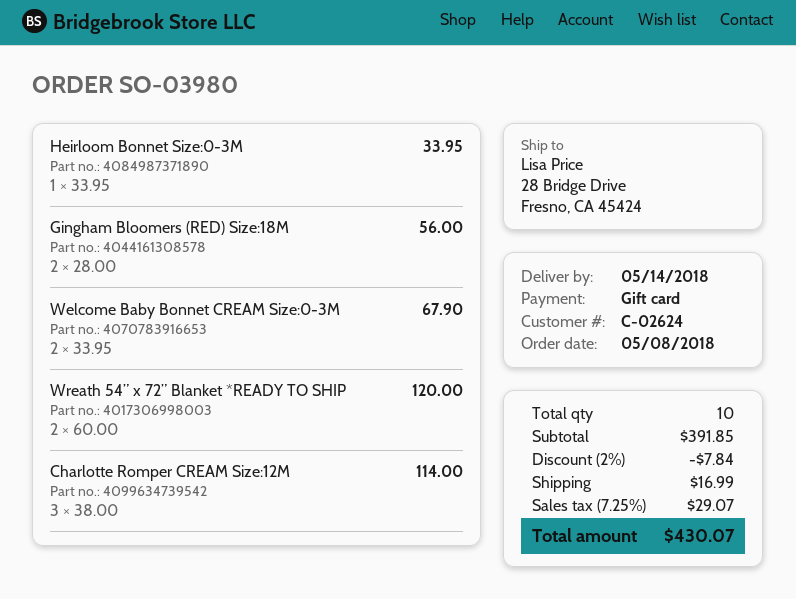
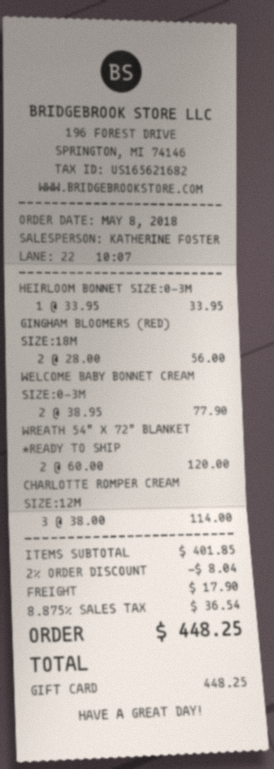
Welcome Baby Bonnet CREAM Size:0-3M: 2 x 33.95 = 67.90 -> 2 x 38.95 = 77.90
subtotal: 391.85 -> 401.85
discount: 2% = 7.84 -> 2% = 8.04
shipping: 16.99 -> 17.90
tax: 7.25% = 29.07 -> 8.875% = 36.54
total: 430.07 -> 448.25

